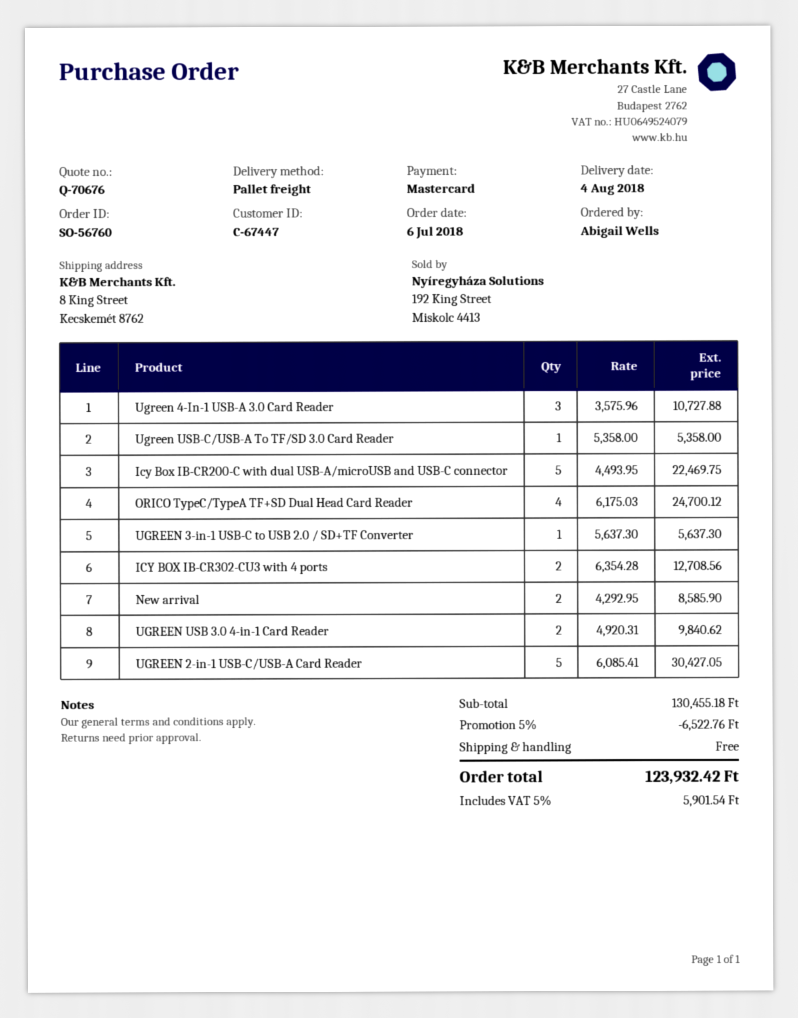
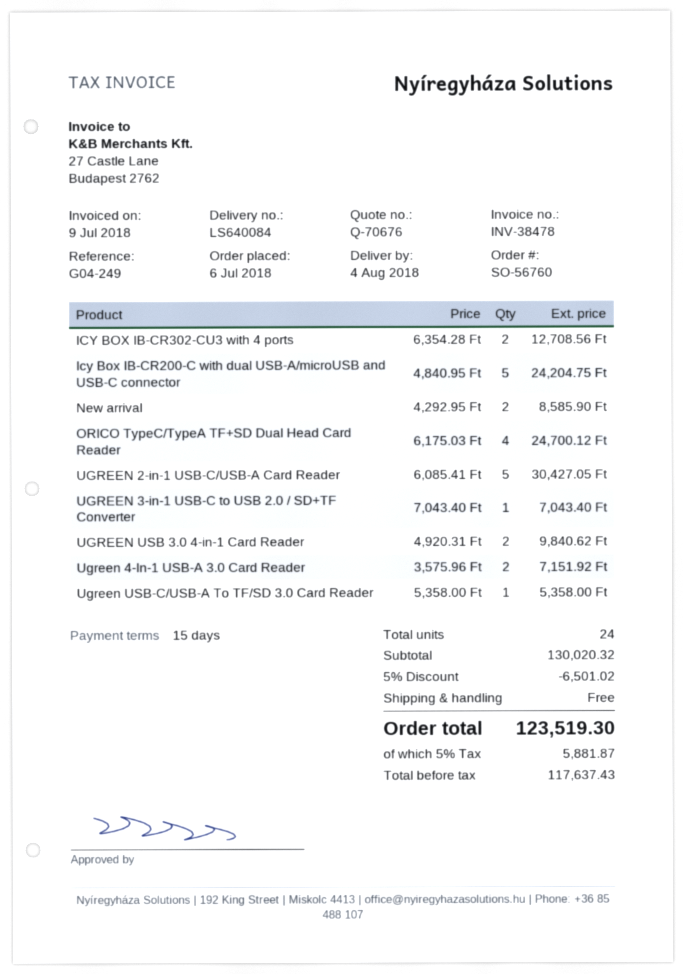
Ugreen 4-In-1 USB-A 3.0 Card Reader: 3 x 3575.96 = 10727.88 -> 2 x 3575.96 = 7151.92
Icy Box IB-CR200-C with dual USB-A/microUSB and USB-C connector: 5 x 4493.95 = 22469.75 -> 5 x 4840.95 = 24204.75
UGREEN 3-in-1 USB-C to USB 2.0 / SD+TF Converter: 1 x 5637.30 = 5637.30 -> 1 x 7043.40 = 7043.40
subtotal: 130455.18 -> 130020.32
discount: 5% = 6522.76 -> 5% = 6501.02
tax: 5% = 5901.54 -> 5% = 5881.87
total: 123932.42 -> 123519.30

